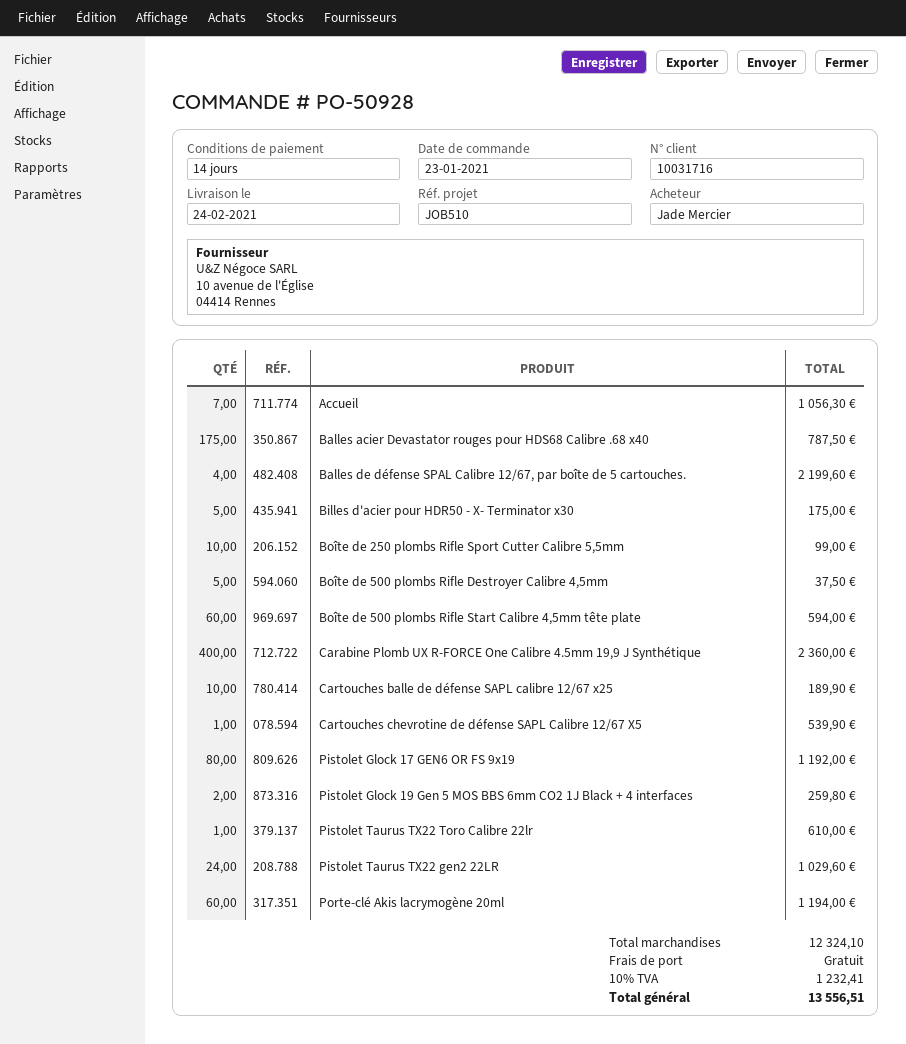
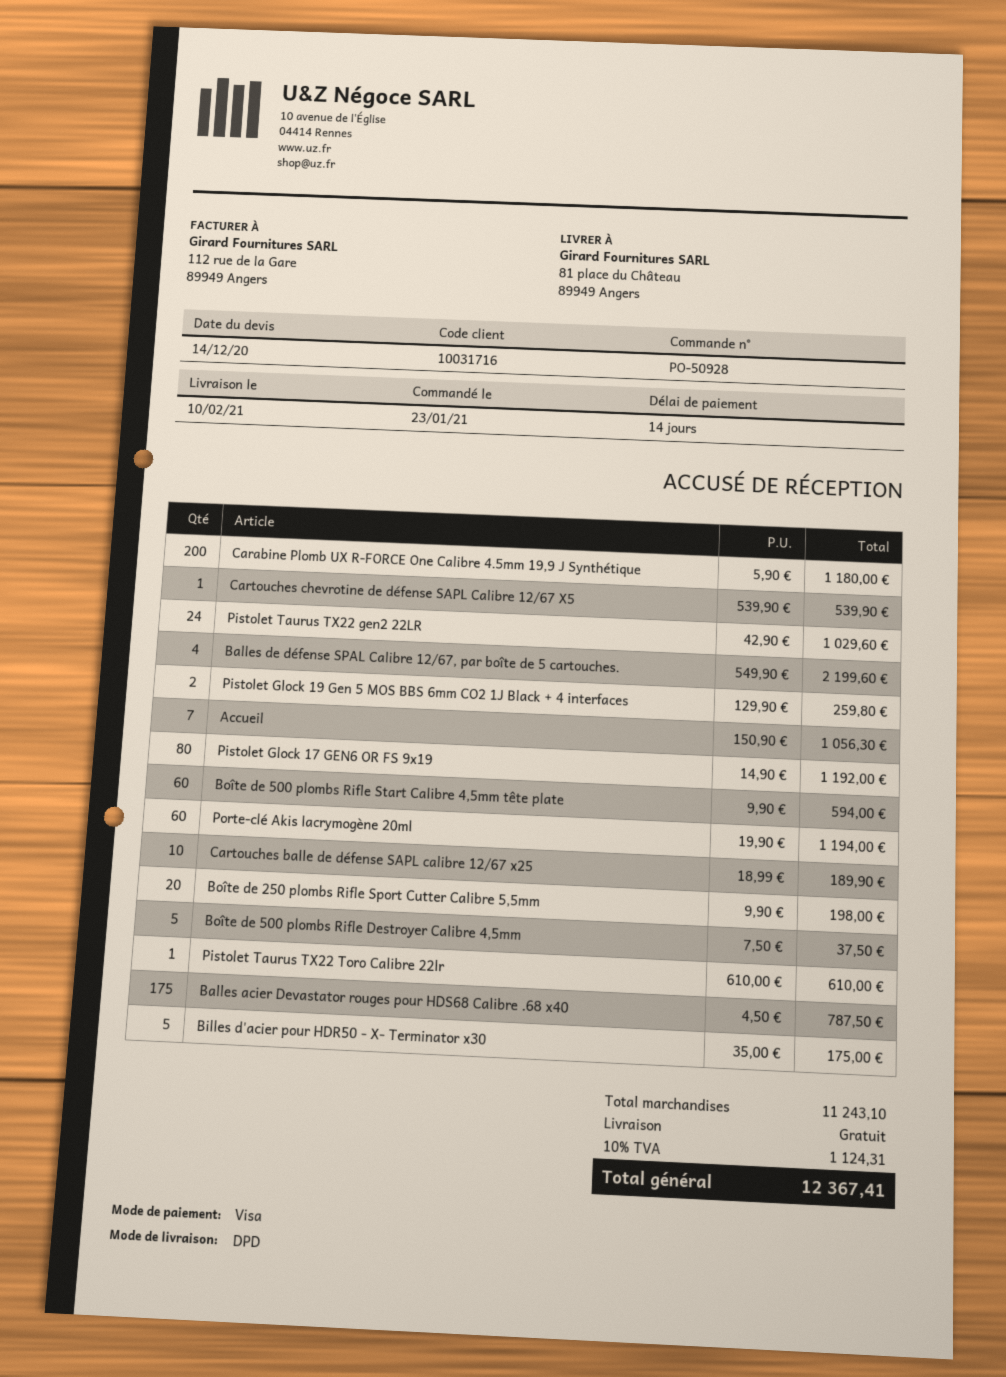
delivery date: 2021-02-24 -> 2021-02-10
Boîte de 250 plombs Rifle Sport Cutter Calibre 5,5mm: 10 for 99.00 -> 20 for 198.00
Carabine Plomb UX R-FORCE One Calibre 4.5mm 19,9 J Synthétique: 400 for 2360.00 -> 200 for 1180.00
subtotal: 12324.10 -> 11243.10
tax: 10% = 1232.41 -> 10% = 1124.31
total: 13556.51 -> 12367.41

